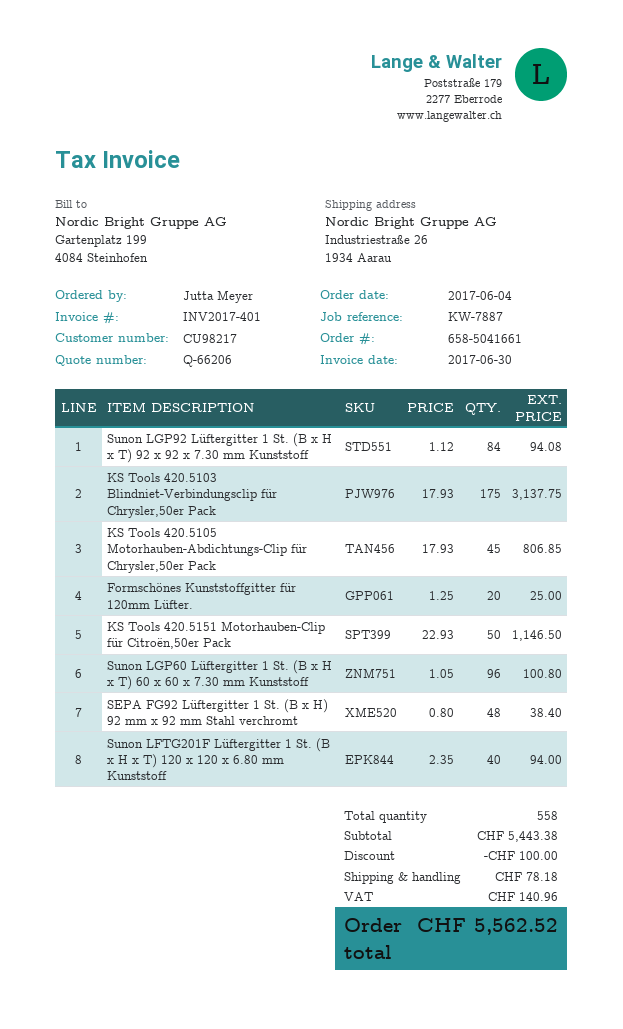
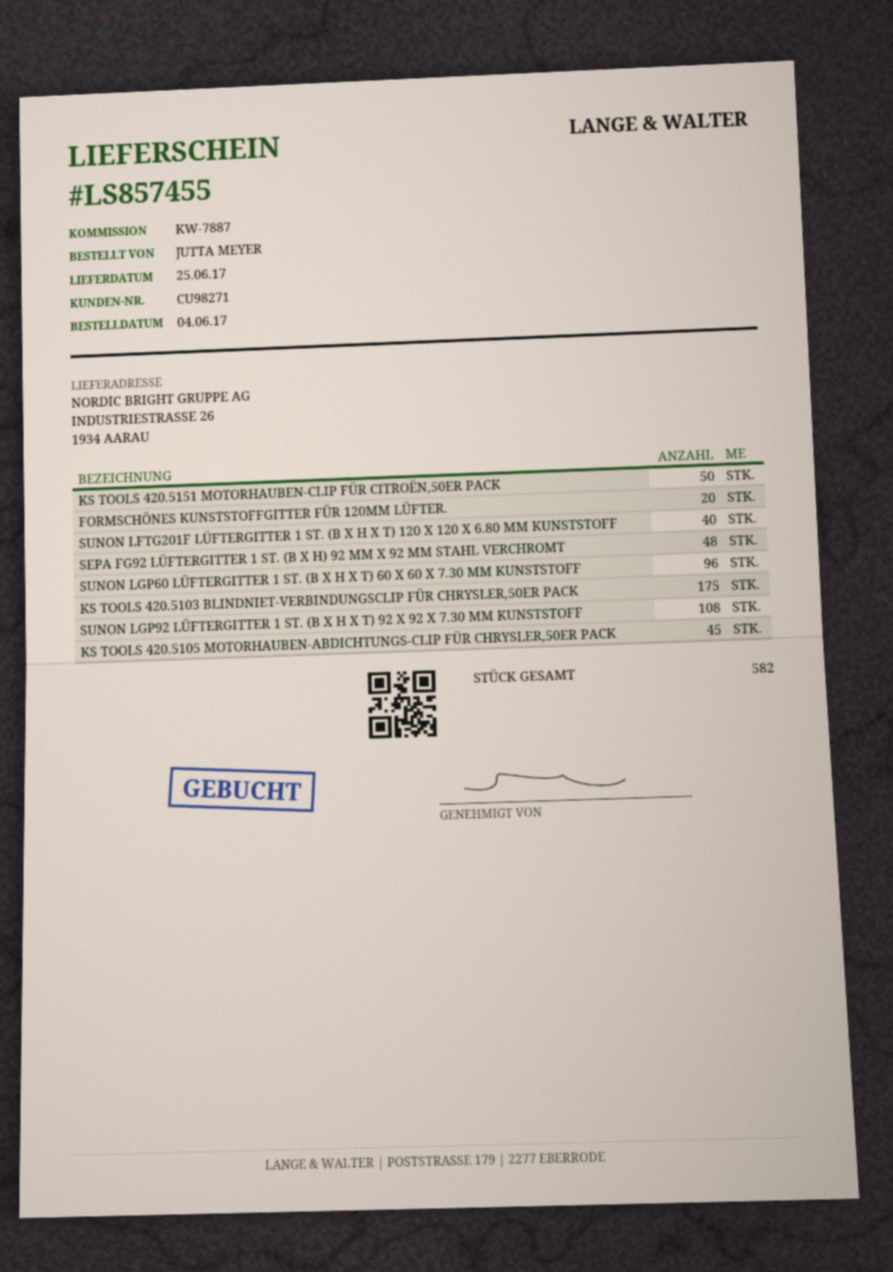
customer number: CU98217 -> CU98271
Sunon LGP92 Lüftergitter 1 St. (B x H x T) 92 x 92 x 7.30 mm Kunststoff: 84 -> 108
total quantity: 558 -> 582

